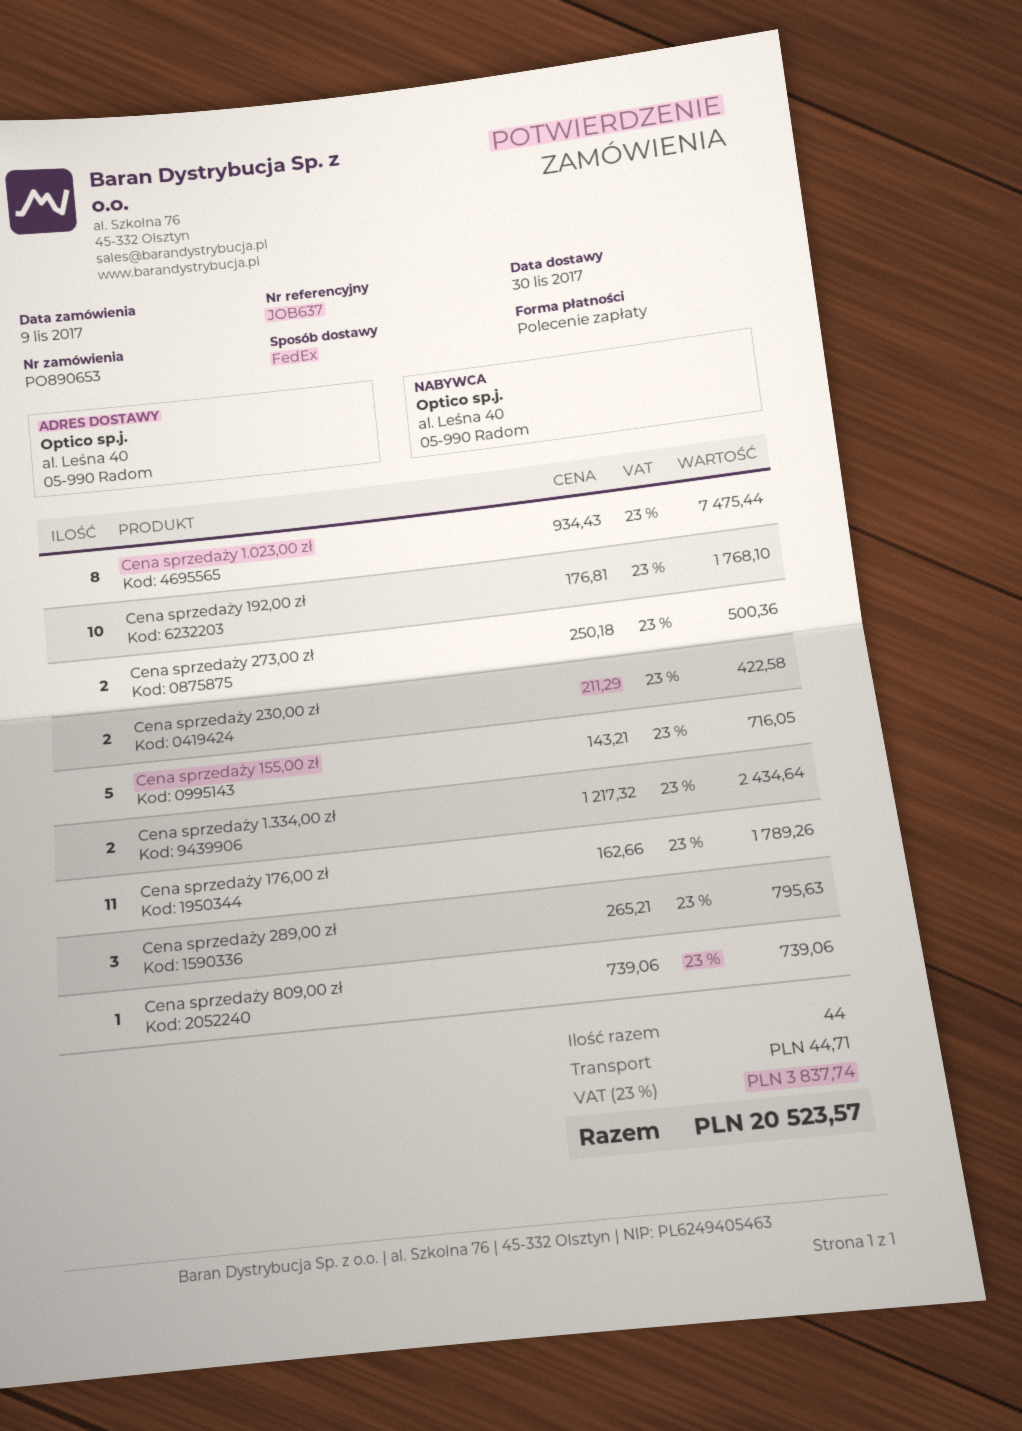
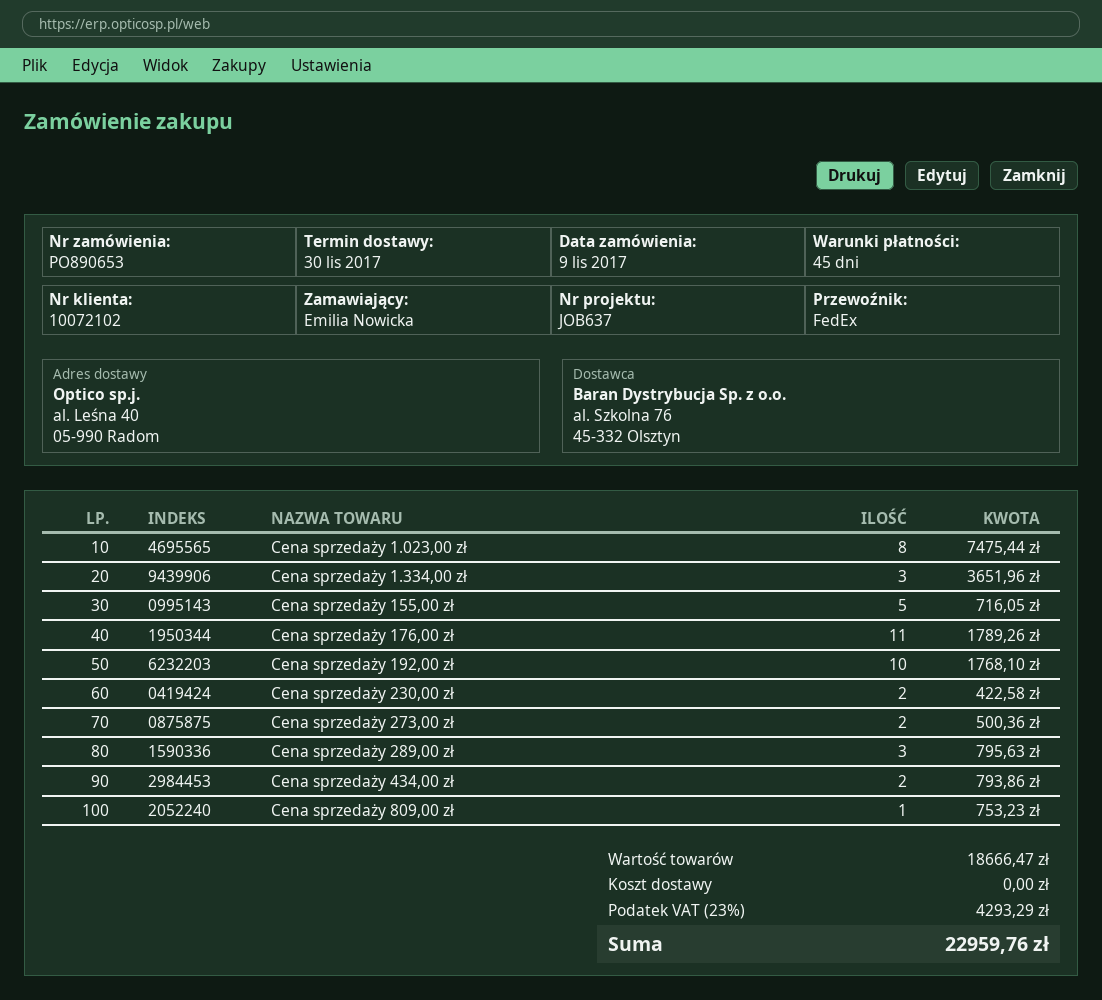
Cena sprzedaży 1.334,00 zł: 2 for 2434.64 -> 3 for 3651.96
Cena sprzedaży 809,00 zł: 1 for 739.06 -> 1 for 753.23
Cena sprzedaży 434,00 zł: none -> 2 for 793.86
shipping: 44.71 -> 0.00
tax: 23% = 3837.74 -> 23% = 4293.29
total: 20523.57 -> 22959.76

